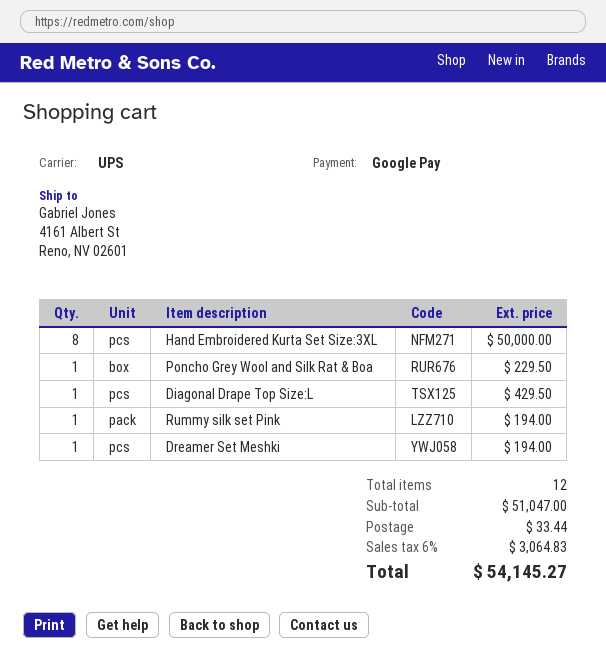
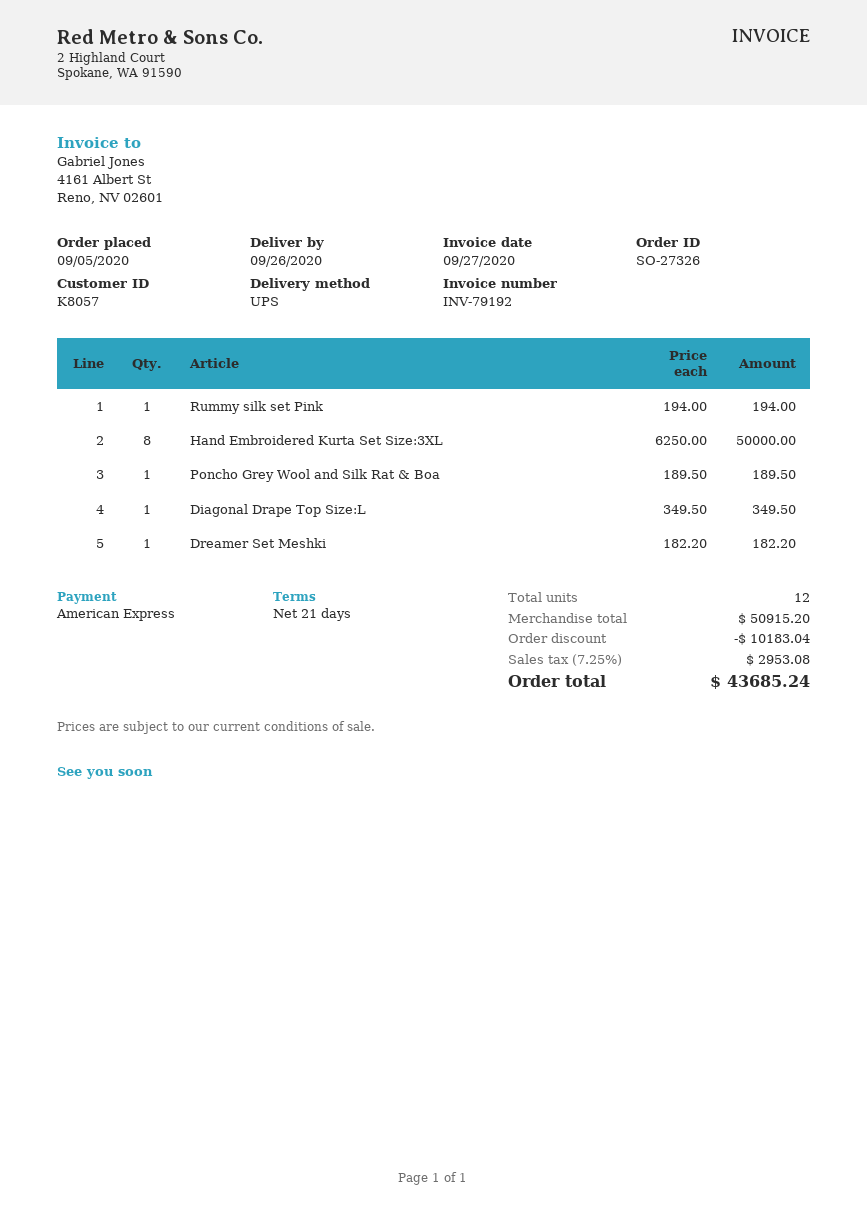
payment method: Google Pay -> American Express
Poncho Grey Wool and Silk Rat & Boa: 1 for 229.50 -> 1 for 189.50
Diagonal Drape Top Size:L: 1 for 429.50 -> 1 for 349.50
Dreamer Set Meshki: 1 for 194.00 -> 1 for 182.20
subtotal: 51047.00 -> 50915.20
discount: none -> 10183.04
shipping: 33.44 -> none
tax: 6% = 3064.83 -> 7.25% = 2953.08
total: 54145.27 -> 43685.24

